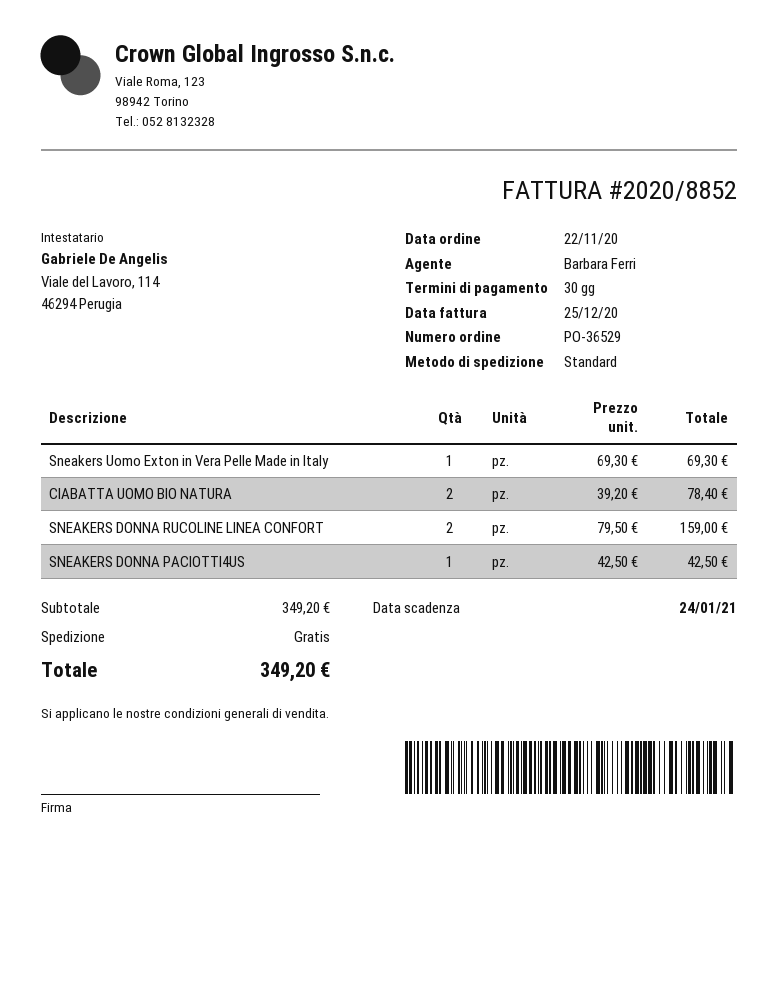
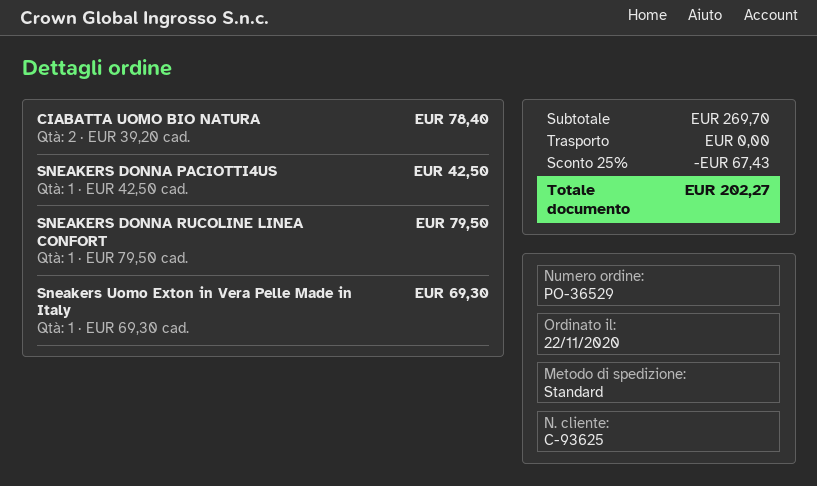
SNEAKERS DONNA RUCOLINE LINEA CONFORT: 2 x 79.50 = 159.00 -> 1 x 79.50 = 79.50
subtotal: 349.20 -> 269.70
discount: none -> 25% = 67.43
total: 349.20 -> 202.27

